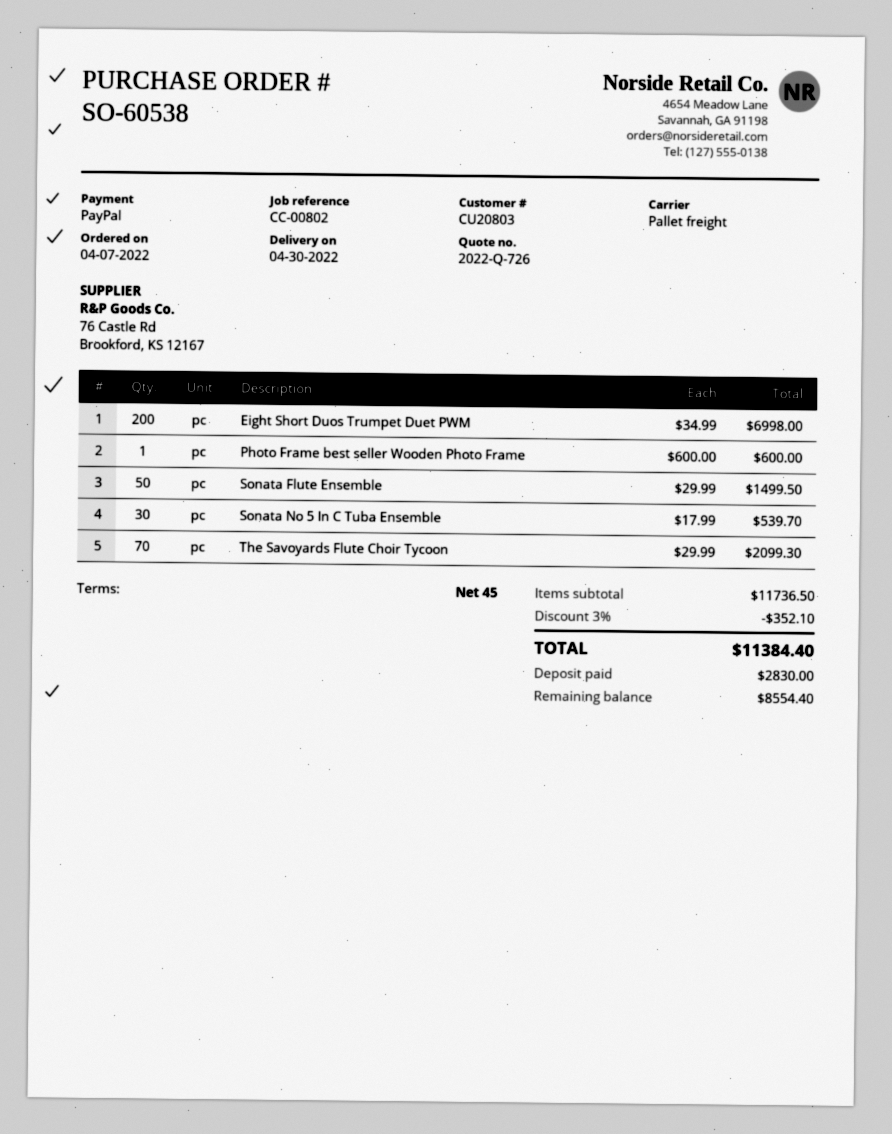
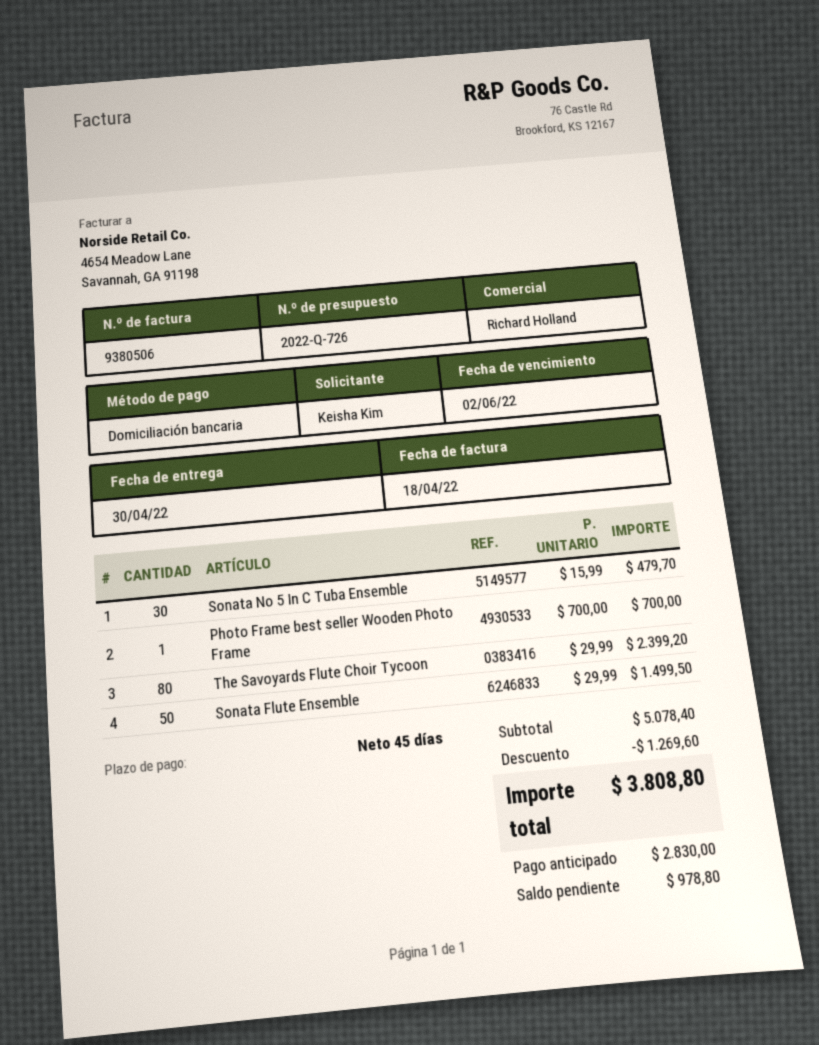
payment method: PayPal -> direct debit
Eight Short Duos Trumpet Duet PWM: 200 x 34.99 = 6998.00 -> none
Photo Frame best seller Wooden Photo Frame: 1 x 600.00 = 600.00 -> 1 x 700.00 = 700.00
Sonata No 5 In C Tuba Ensemble: 30 x 17.99 = 539.70 -> 30 x 15.99 = 479.70
The Savoyards Flute Choir Tycoon: 70 x 29.99 = 2099.30 -> 80 x 29.99 = 2399.20
subtotal: 11736.50 -> 5078.40
discount: 352.10 -> 1269.60
total: 11384.40 -> 3808.80
balance: 8554.40 -> 978.80

